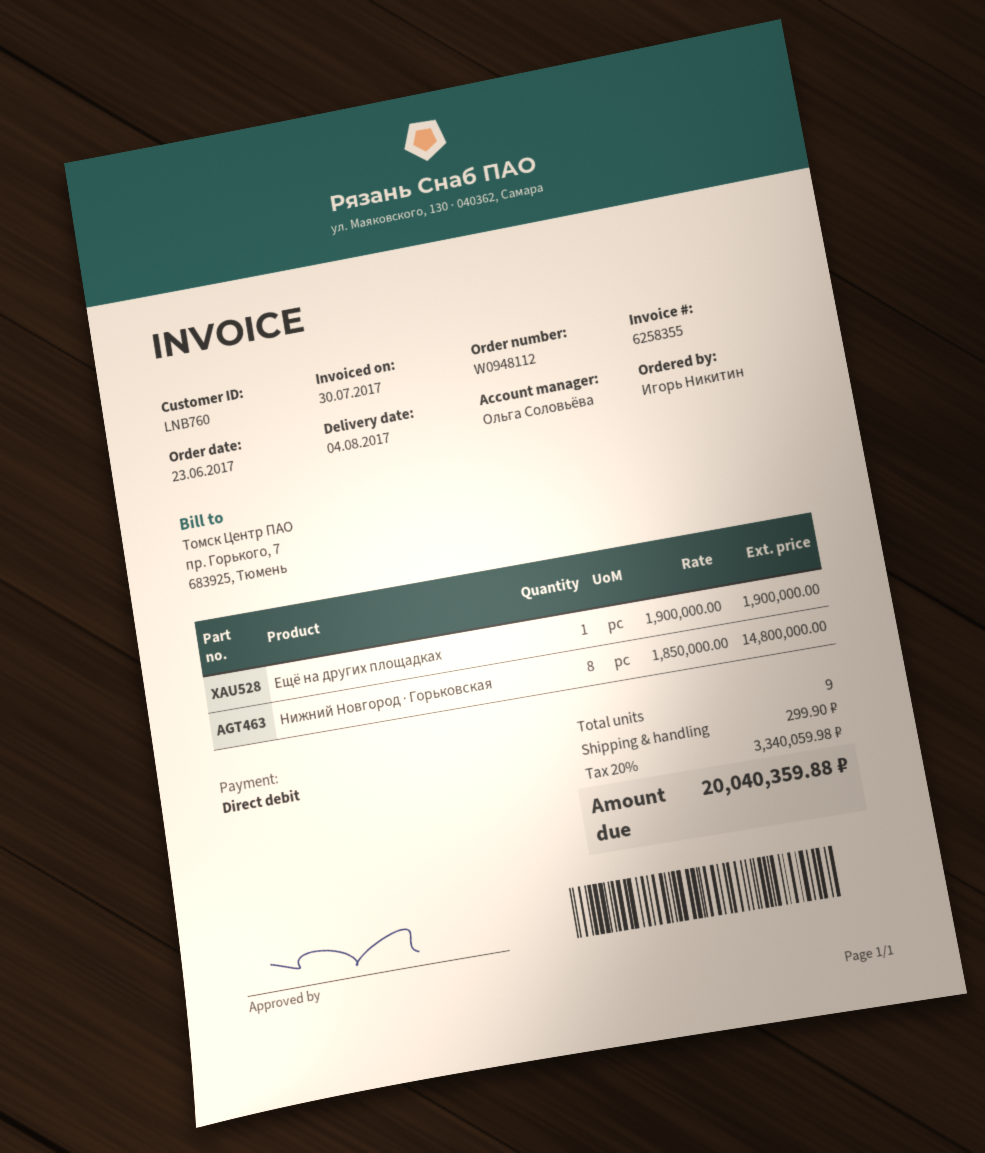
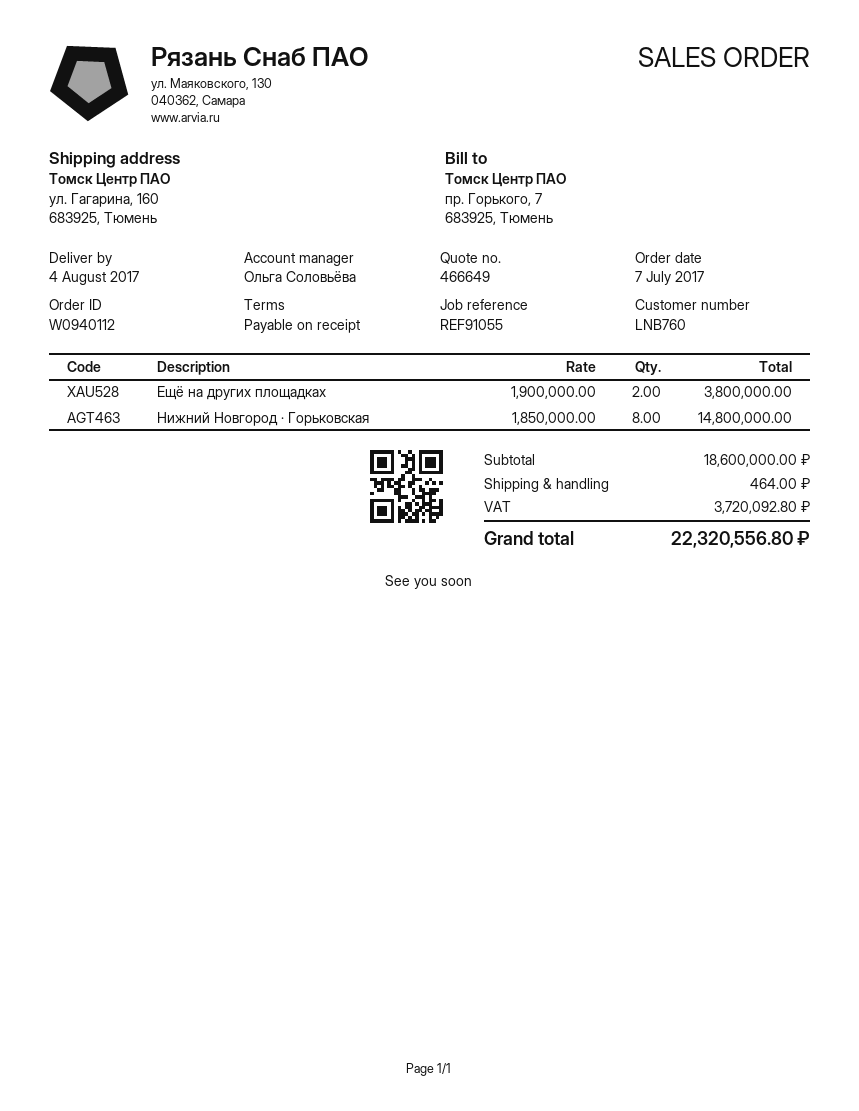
order number: W0948112 -> W0940112
order date: 2017-06-23 -> 2017-07-07
Ещё на других площадках: 1 x 1900000.00 = 1900000.00 -> 2 x 1900000.00 = 3800000.00
shipping: 299.90 -> 464.00
tax: 3340059.98 -> 3720092.80
total: 20040359.88 -> 22320556.80

